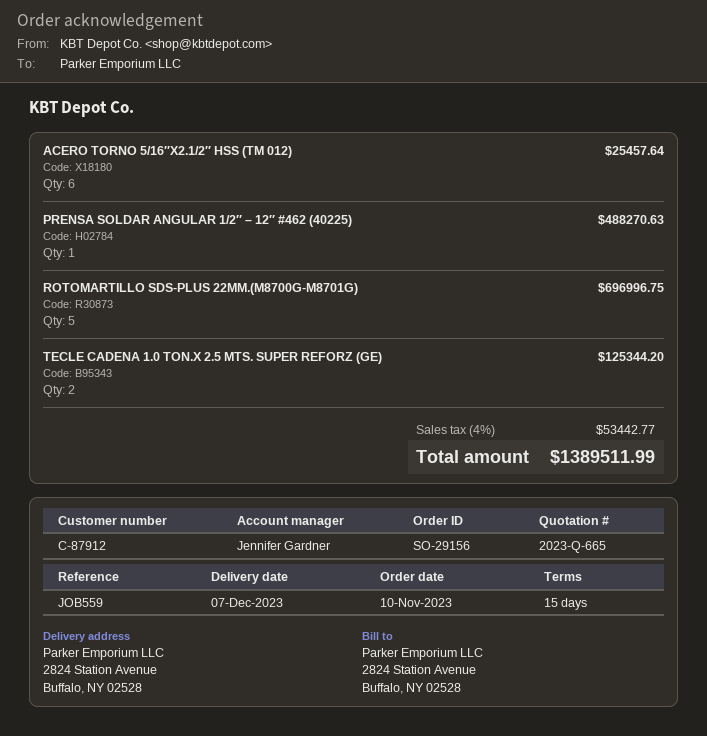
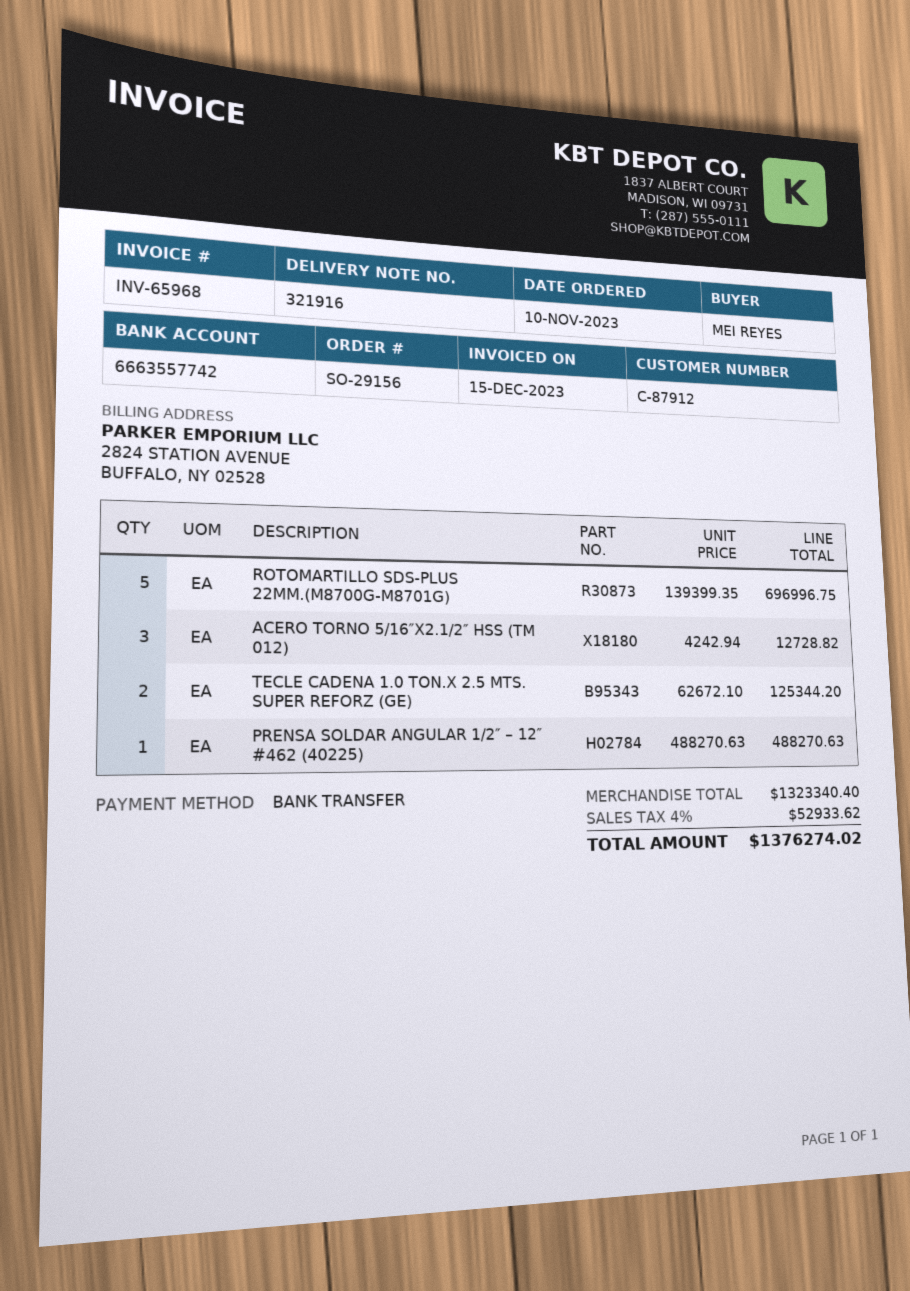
ACERO TORNO 5/16″X2.1/2″ HSS (TM 012): 6 for 25457.64 -> 3 for 12728.82
tax: 4% = 53442.77 -> 4% = 52933.62
total: 1389511.99 -> 1376274.02

